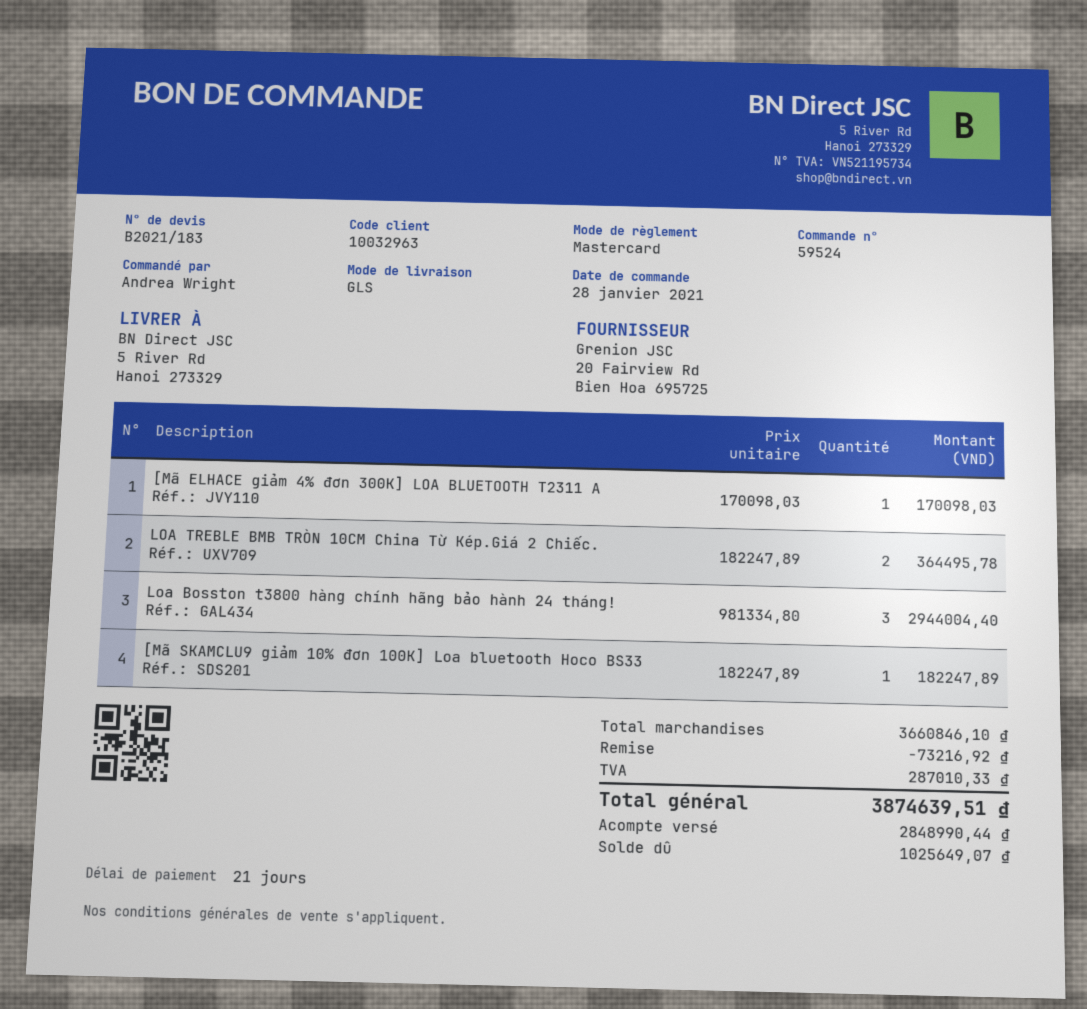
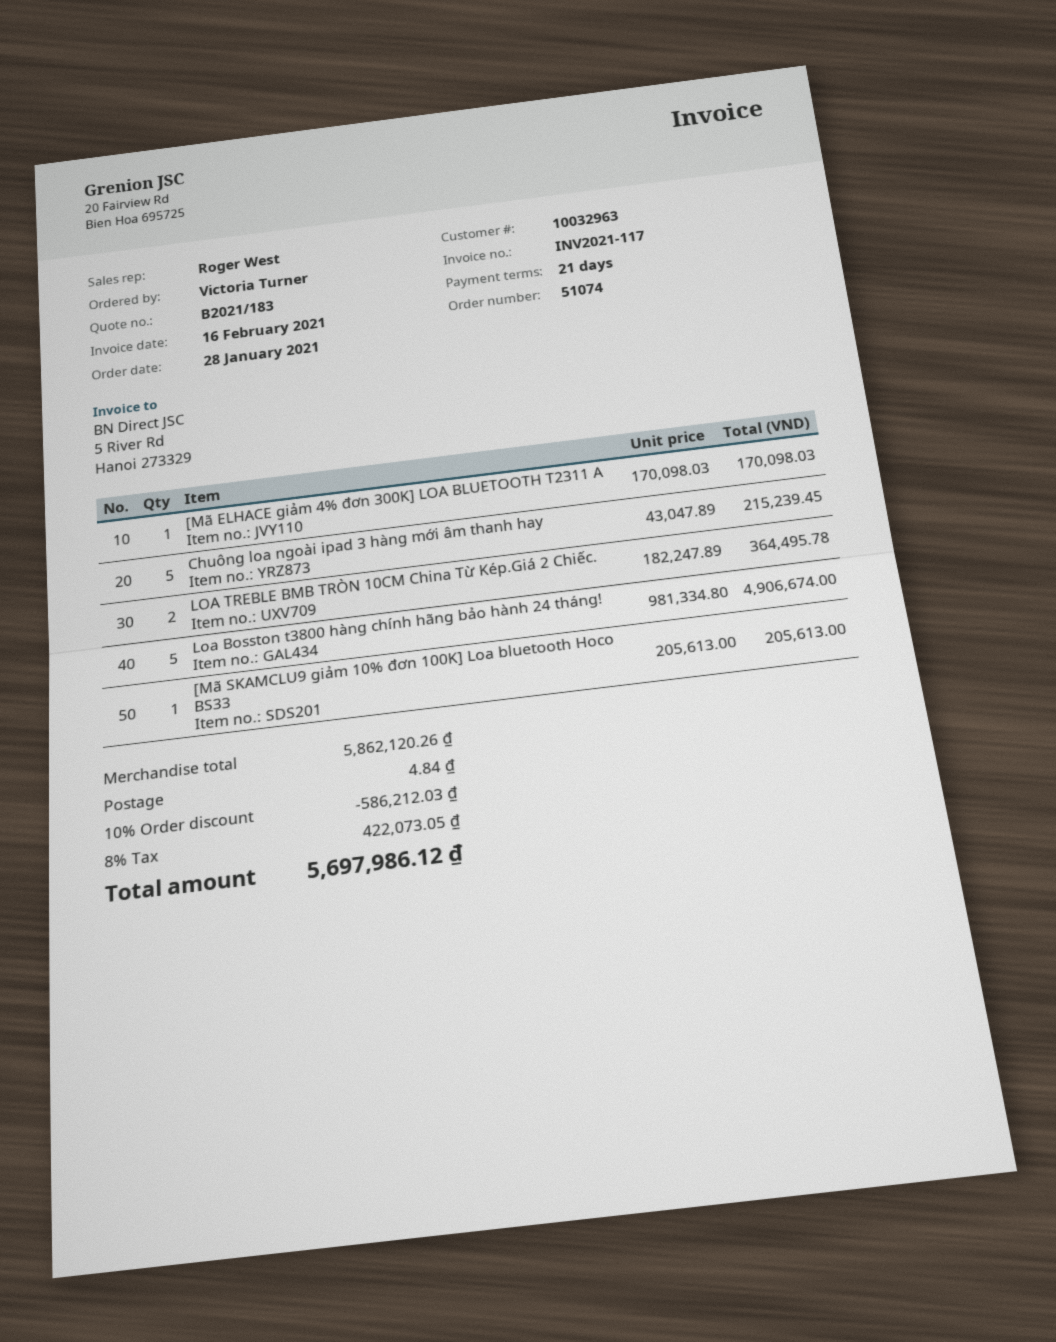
order number: 59524 -> 51074
ordered by: Andrea Wright -> Victoria Turner
Loa Bosston t3800 hàng chính hãng bảo hành 24 tháng!: 3 x 981334.80 = 2944004.40 -> 5 x 981334.80 = 4906674.00
[Mã SKAMCLU9 giảm 10% đơn 100K] Loa bluetooth Hoco BS33: 1 x 182247.89 = 182247.89 -> 1 x 205613.00 = 205613.00
Chuông loa ngoài ipad 3 hàng mới âm thanh hay: none -> 5 x 43047.89 = 215239.45
subtotal: 3660846.10 -> 5862120.26
discount: 73216.92 -> 586212.03
shipping: none -> 4.84
tax: 287010.33 -> 422073.05
total: 3874639.51 -> 5697986.12

